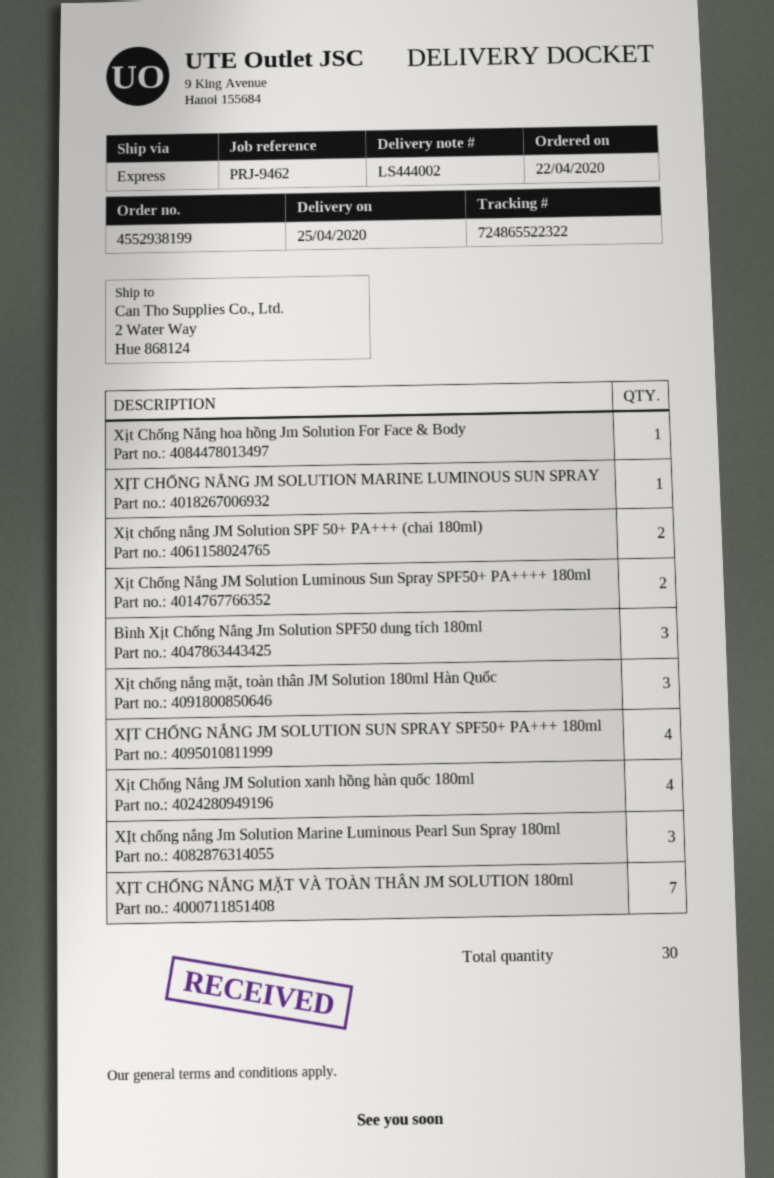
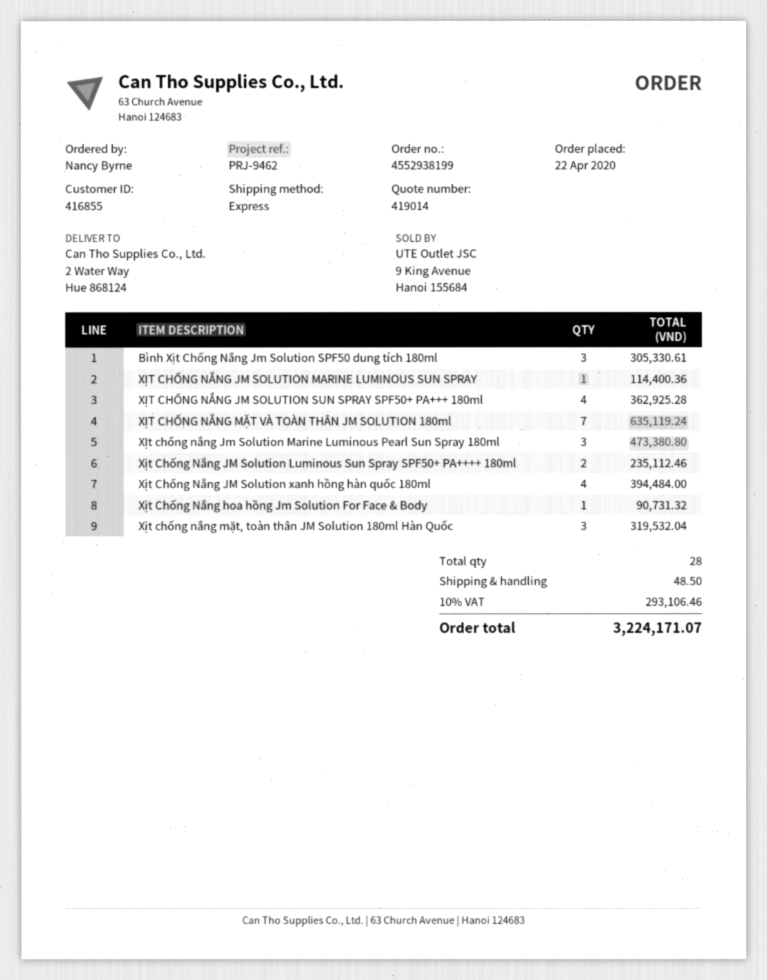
Xịt chống nắng JM Solution SPF 50+ PA+++ (chai 180ml): 2 -> none
total quantity: 30 -> 28

